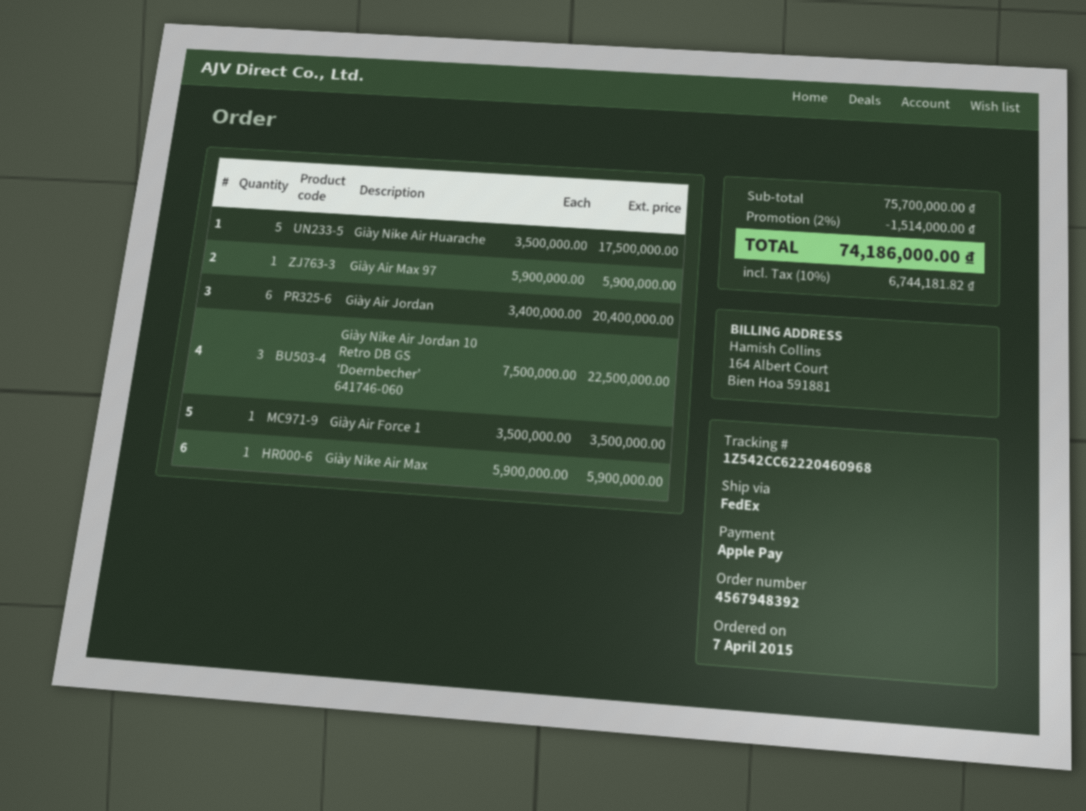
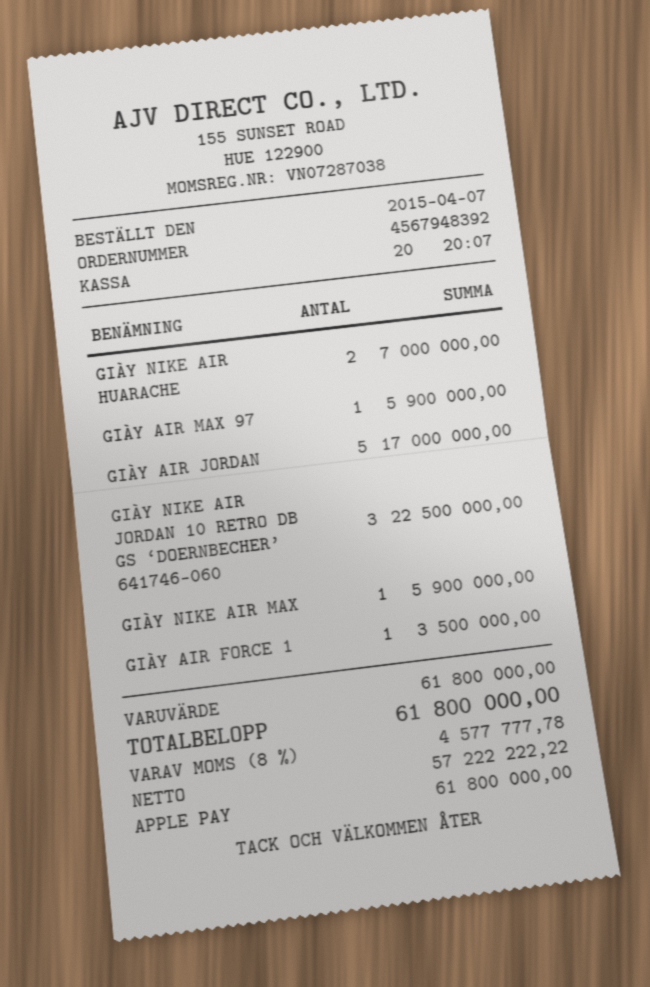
Giày Nike Air Huarache: 5 for 17500000.00 -> 2 for 7000000.00
Giày Air Jordan: 6 for 20400000.00 -> 5 for 17000000.00
subtotal: 75700000.00 -> 61800000.00
discount: 2% = 1514000.00 -> none
tax: 10% = 6744181.82 -> 8% = 4577777.78
total: 74186000.00 -> 61800000.00

